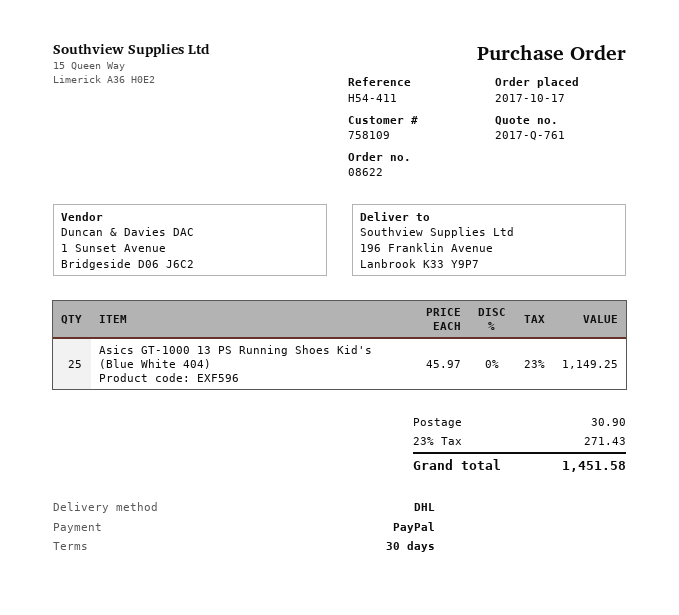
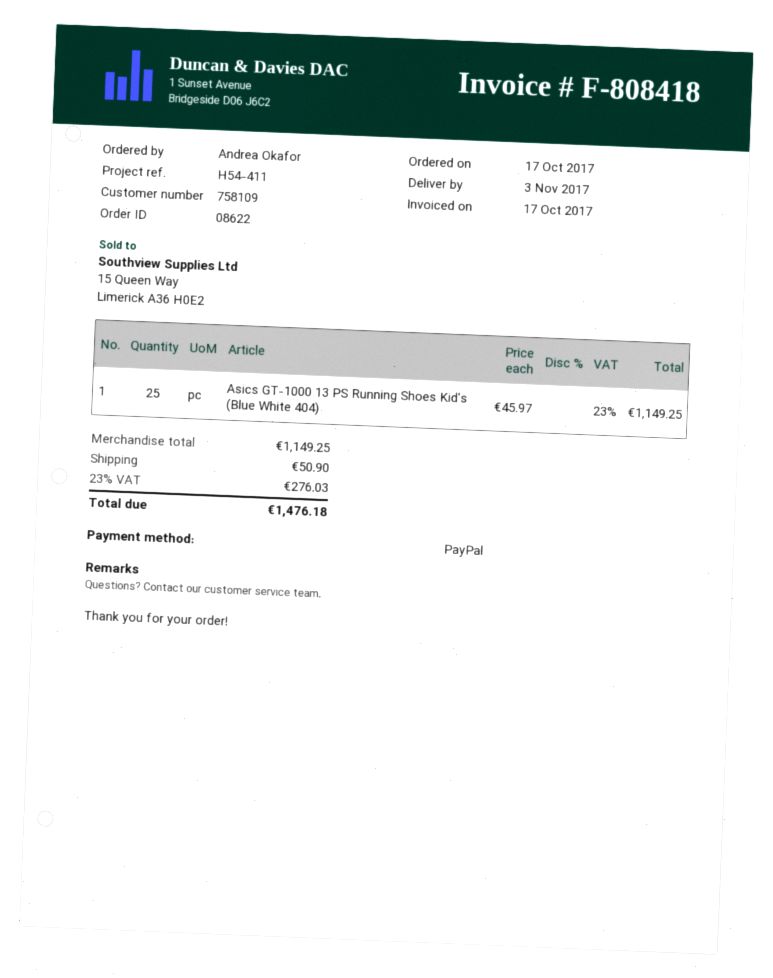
shipping: 30.90 -> 50.90
tax: 23% = 271.43 -> 23% = 276.03
total: 1451.58 -> 1476.18

